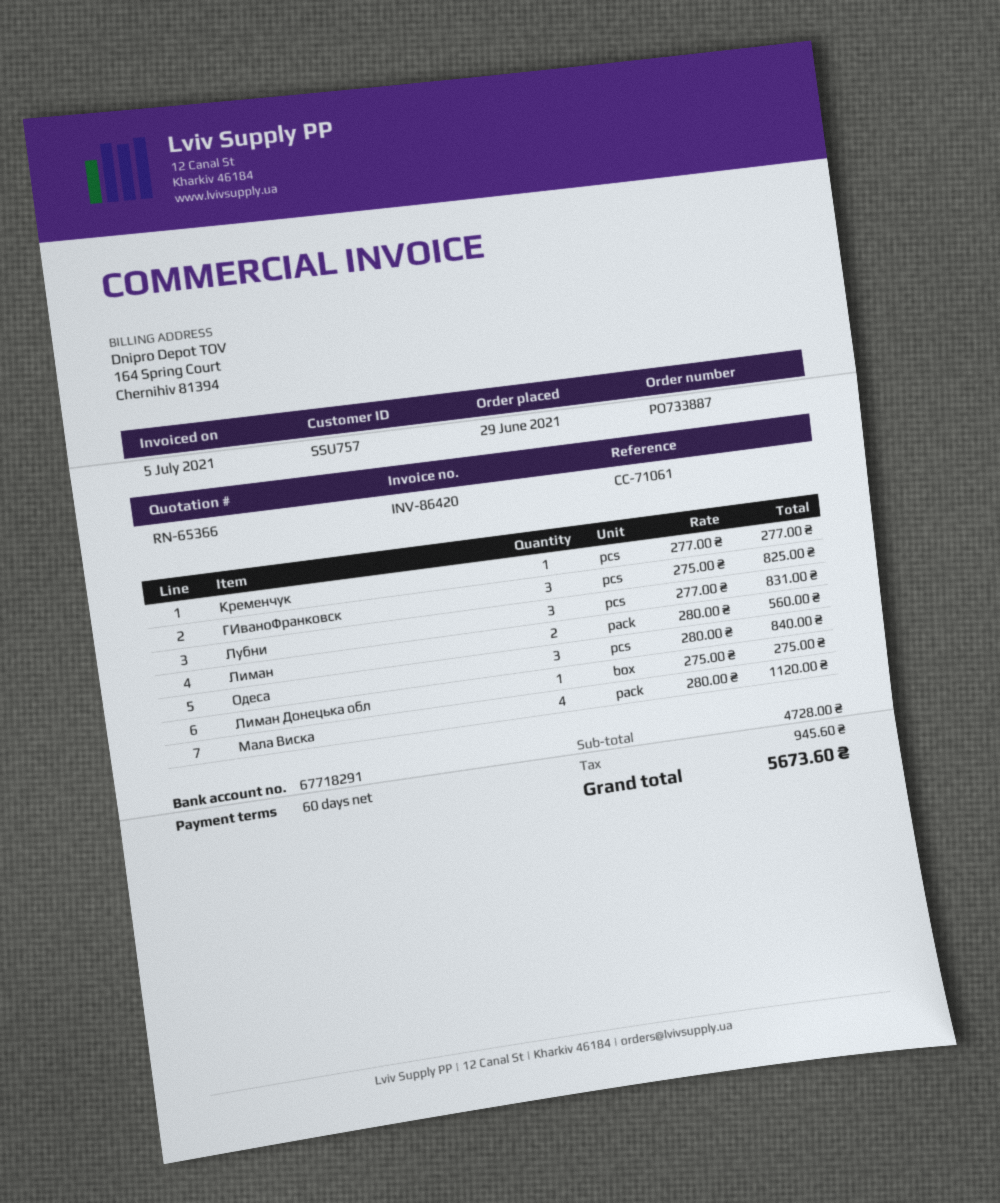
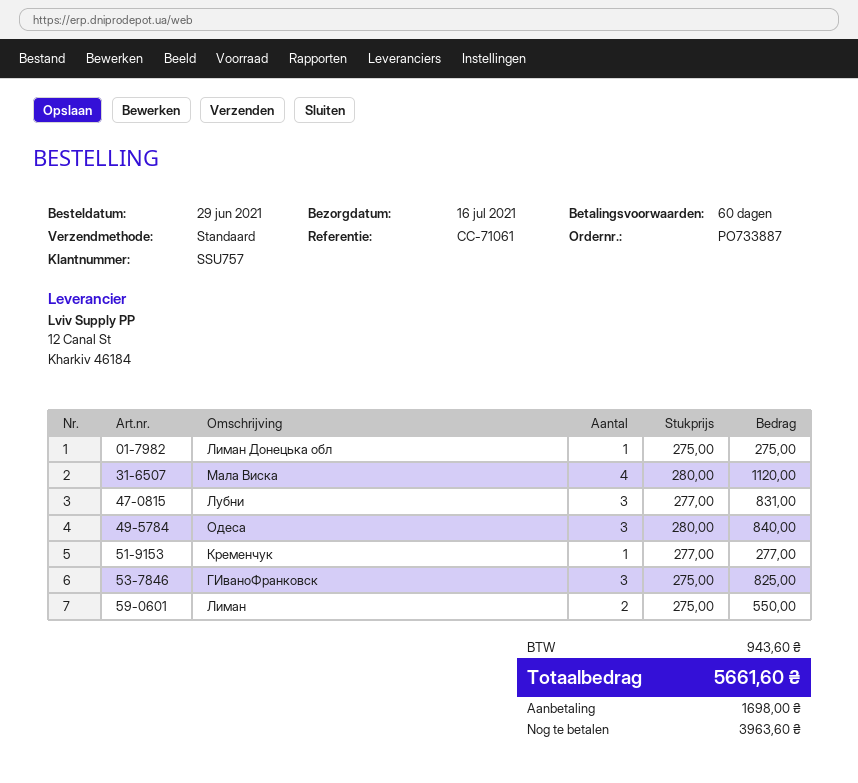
Лиман: 2 x 280.00 = 560.00 -> 2 x 275.00 = 550.00
tax: 945.60 -> 943.60
total: 5673.60 -> 5661.60

